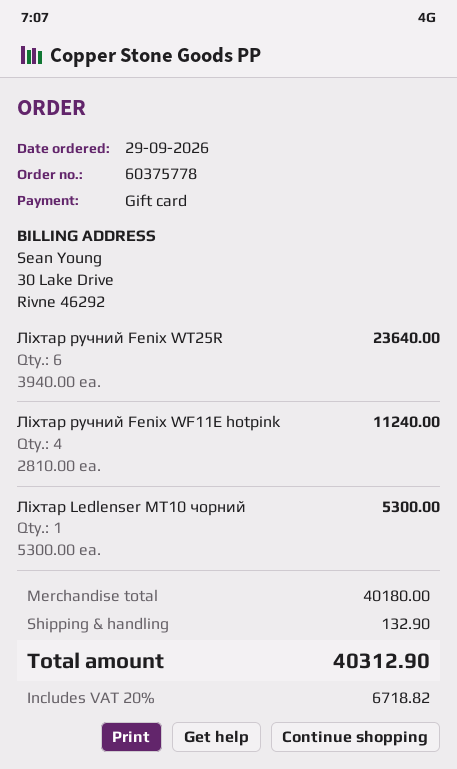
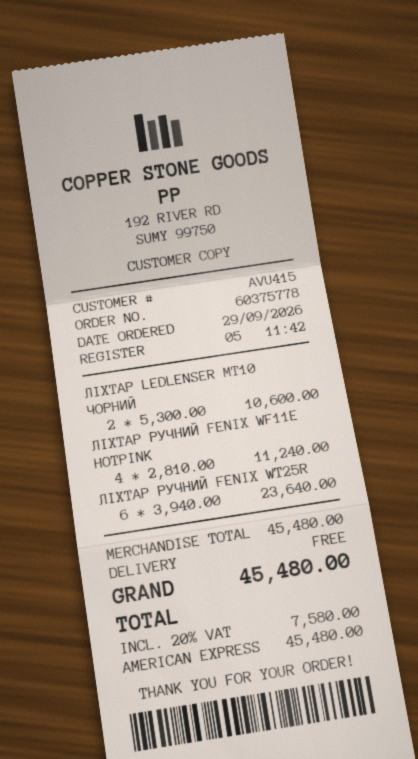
payment method: gift card -> American Express
Ліхтар Ledlenser MT10 чорний: 1 x 5300.00 = 5300.00 -> 2 x 5300.00 = 10600.00
subtotal: 40180.00 -> 45480.00
shipping: 132.90 -> 0.00
tax: 20% = 6718.82 -> 20% = 7580.00
total: 40312.90 -> 45480.00

